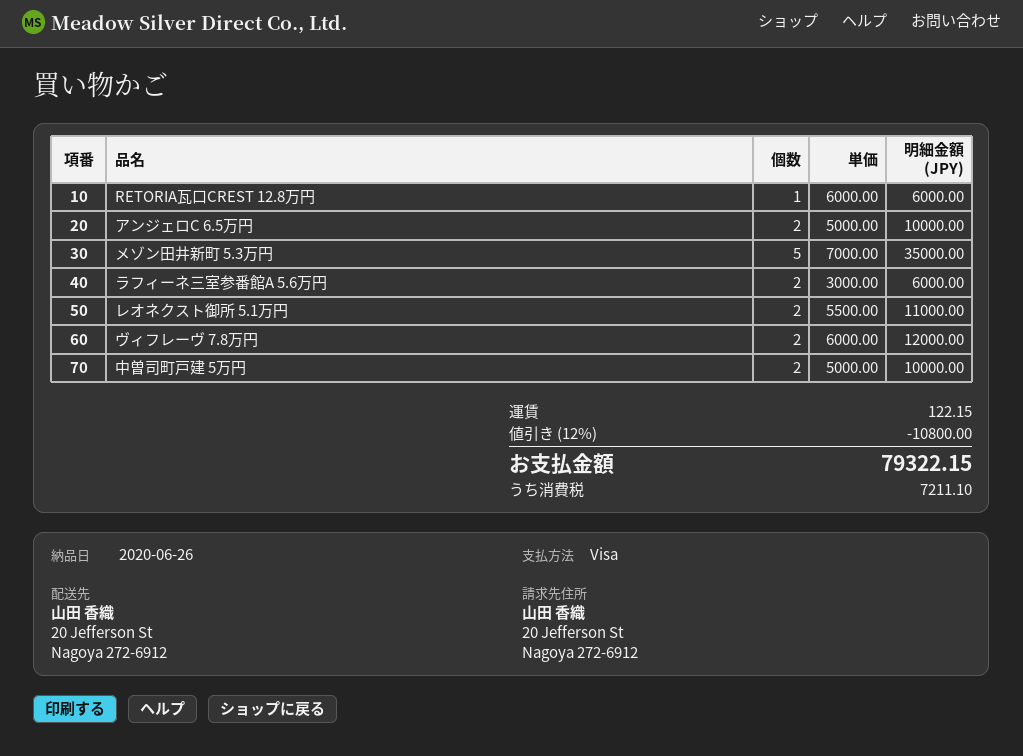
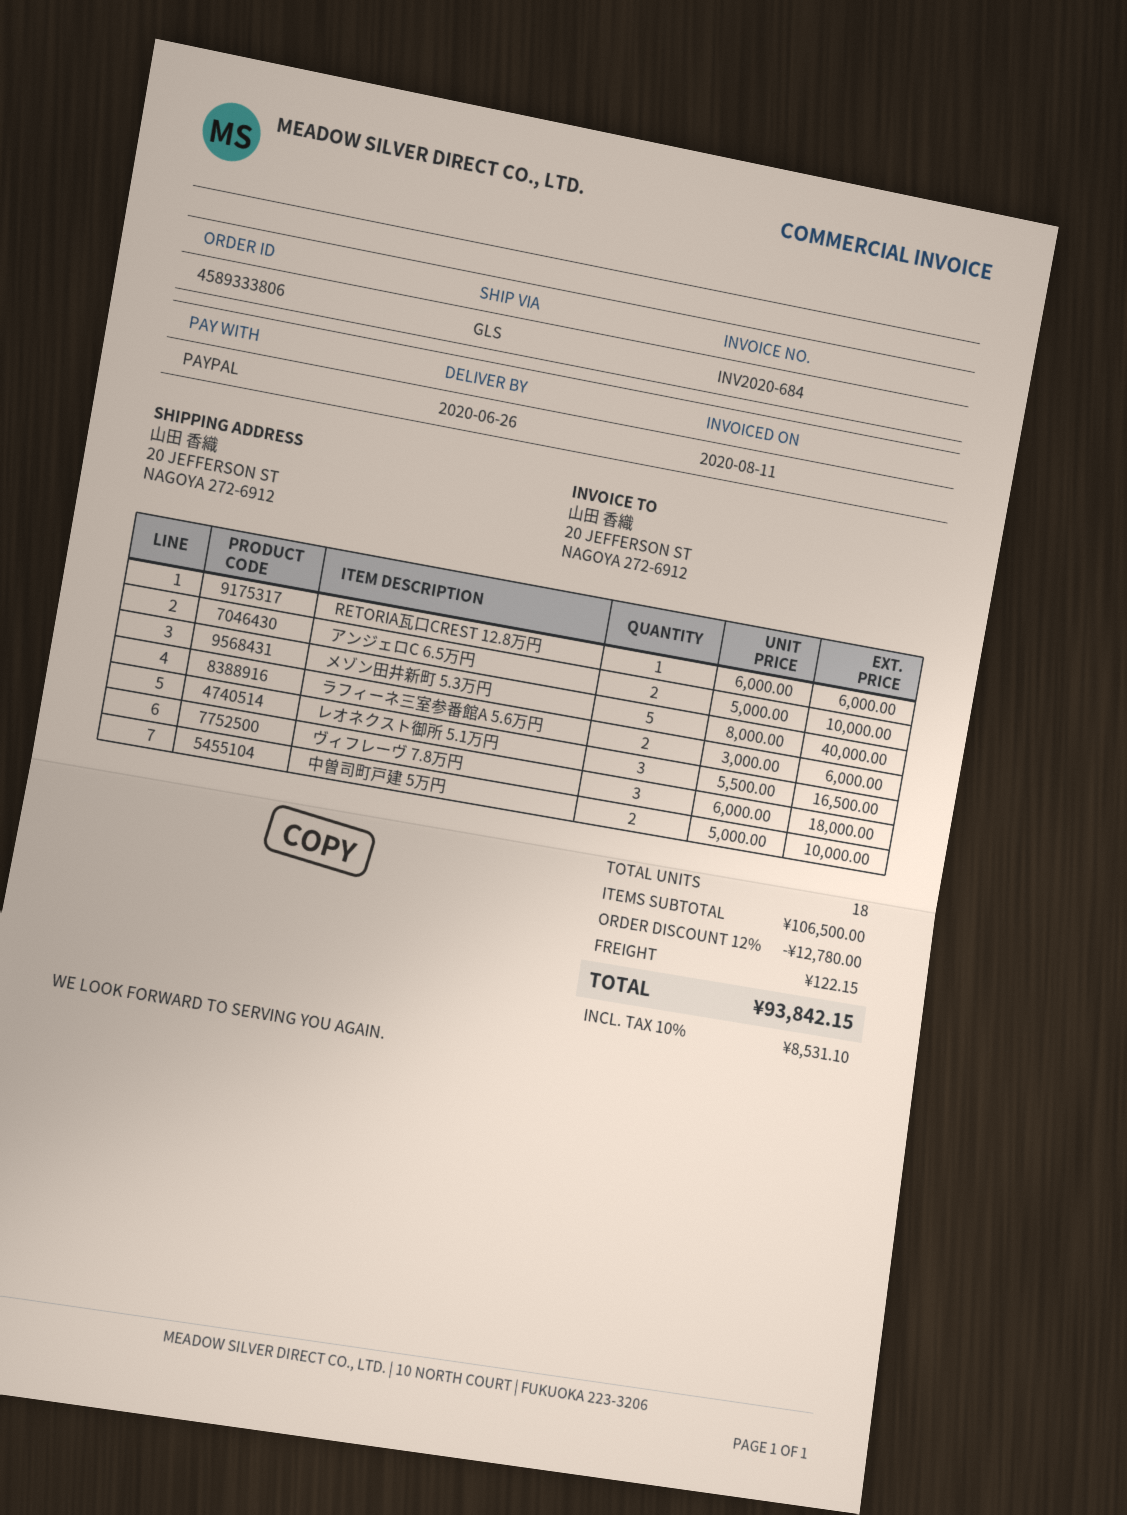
payment method: Visa -> PayPal
メゾン田井新町 5.3万円: 5 x 7000.00 = 35000.00 -> 5 x 8000.00 = 40000.00
レオネクスト御所 5.1万円: 2 x 5500.00 = 11000.00 -> 3 x 5500.00 = 16500.00
ヴィフレーヴ 7.8万円: 2 x 6000.00 = 12000.00 -> 3 x 6000.00 = 18000.00
discount: 12% = 10800.00 -> 12% = 12780.00
tax: 7211.10 -> 8531.10
total: 79322.15 -> 93842.15

